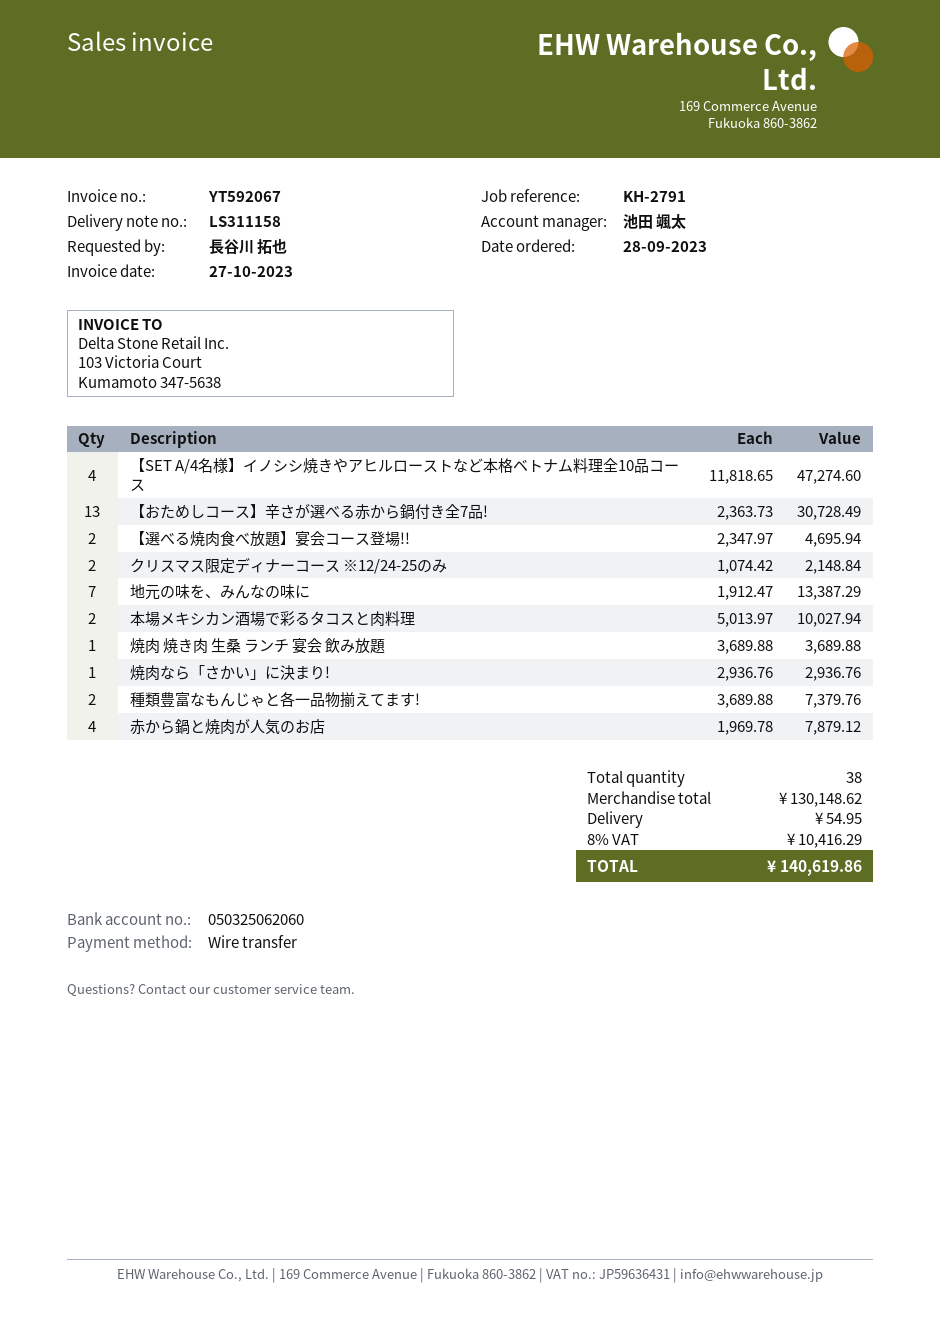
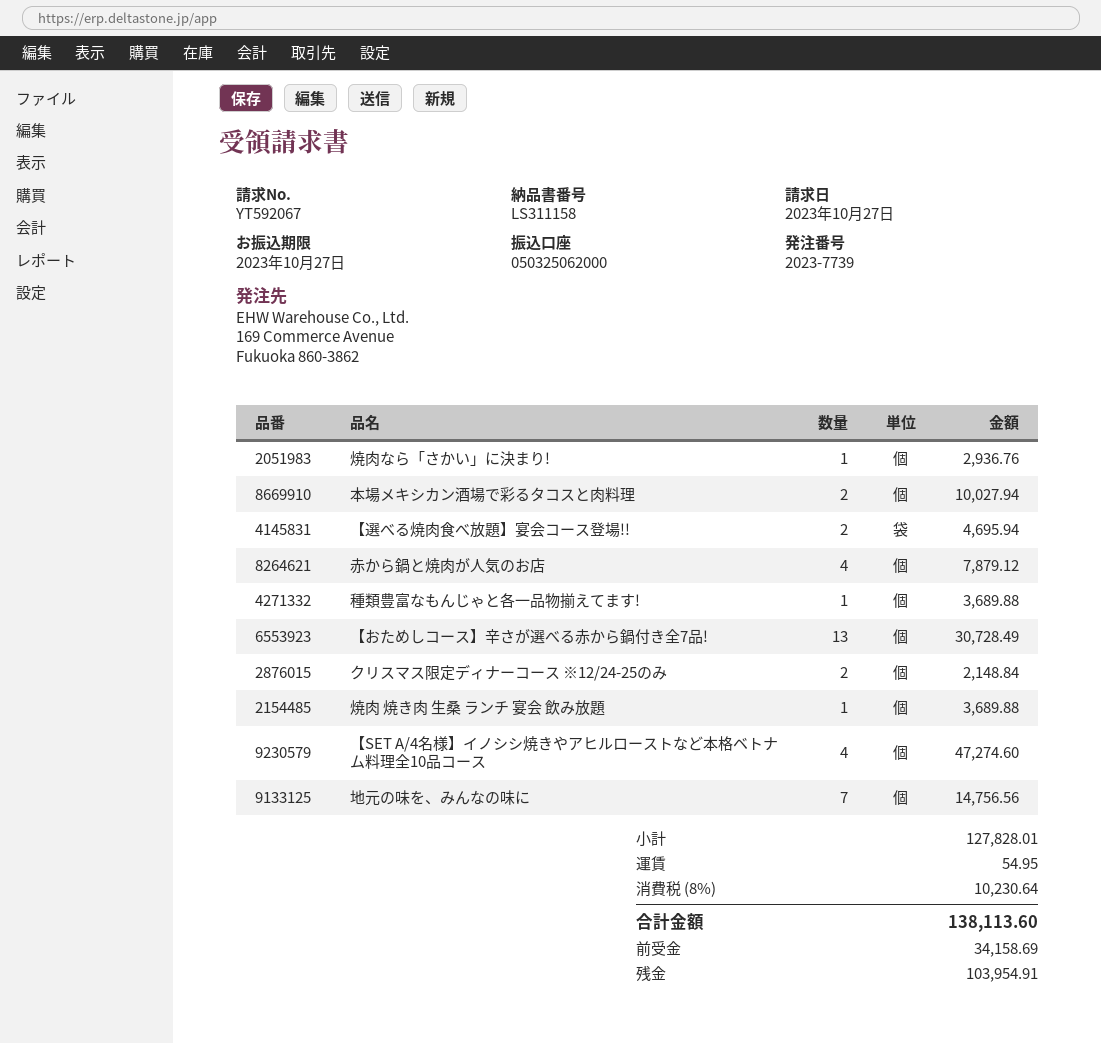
bank account: 050325062060 -> 050325062000
地元の味を、みんなの味に: 7 for 13387.29 -> 7 for 14756.56
種類豊富なもんじゃと各一品物揃えてます!: 2 for 7379.76 -> 1 for 3689.88
subtotal: 130148.62 -> 127828.01
tax: 8% = 10416.29 -> 8% = 10230.64
total: 140619.86 -> 138113.60

